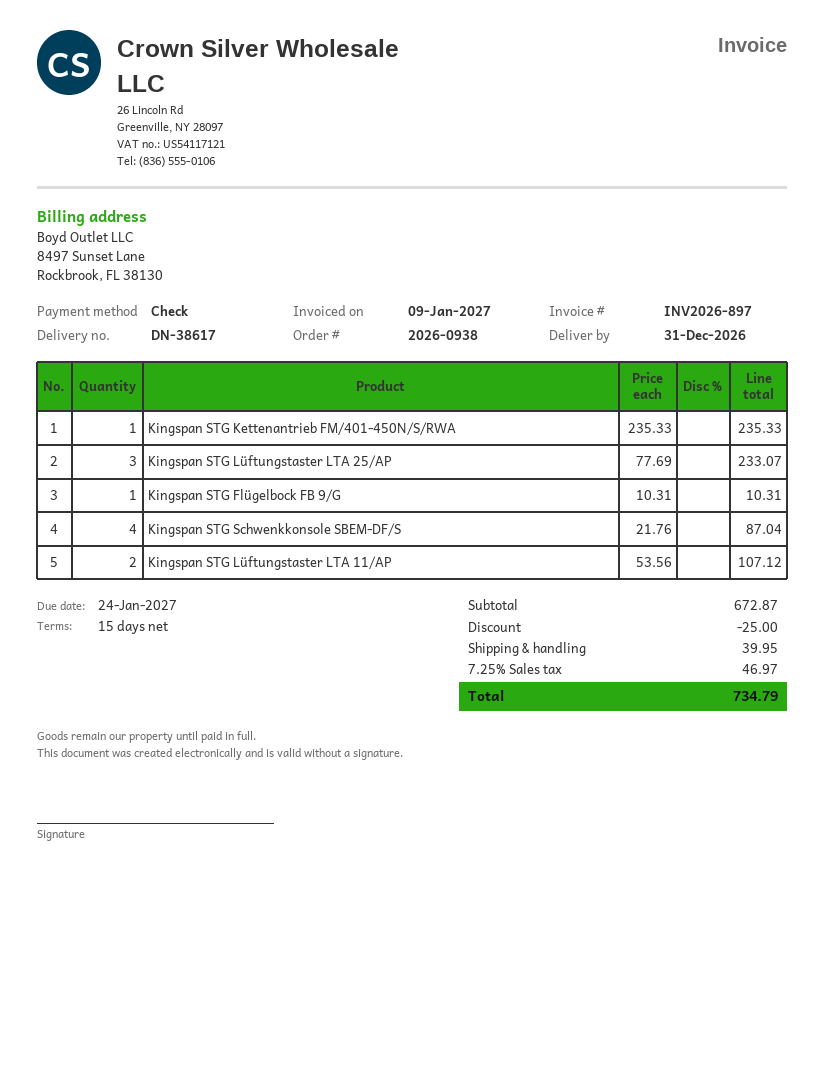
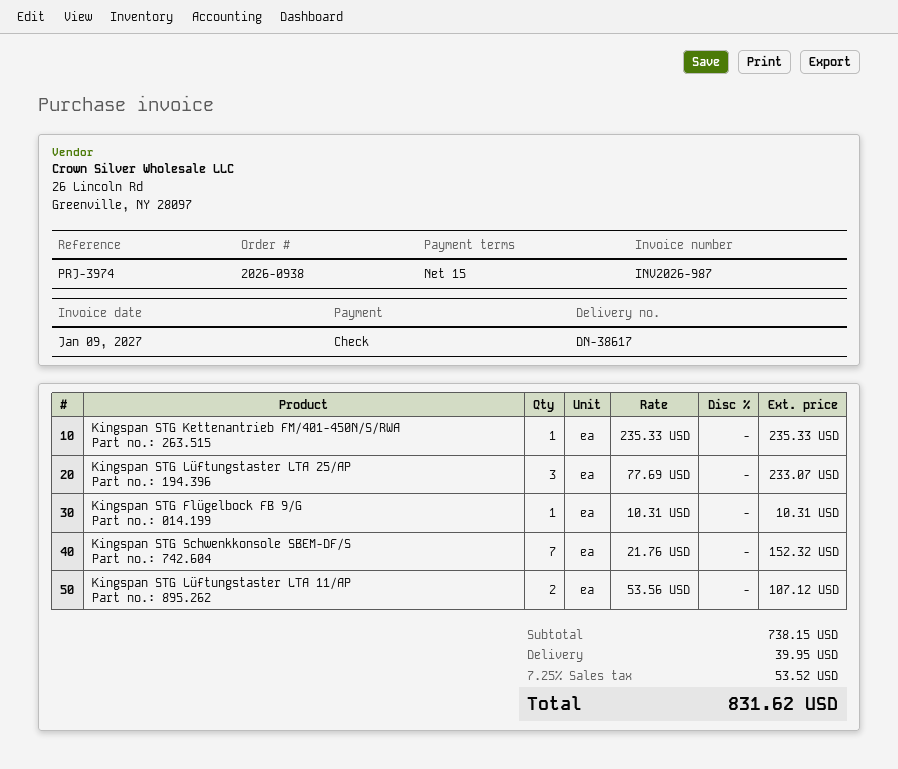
invoice number: INV2026-897 -> INV2026-987
Kingspan STG Schwenkkonsole SBEM-DF/S: 4 x 21.76 = 87.04 -> 7 x 21.76 = 152.32
subtotal: 672.87 -> 738.15
discount: 25.00 -> none
tax: 7.25% = 46.97 -> 7.25% = 53.52
total: 734.79 -> 831.62

